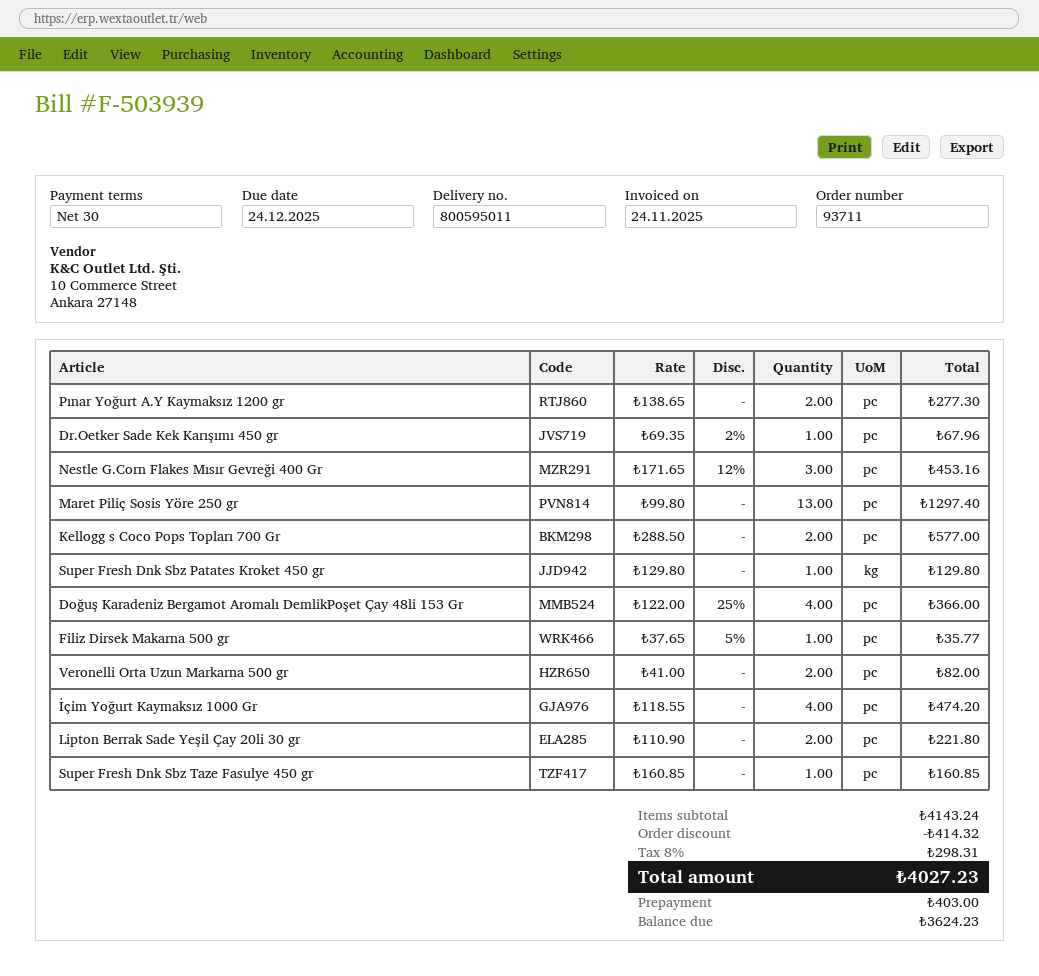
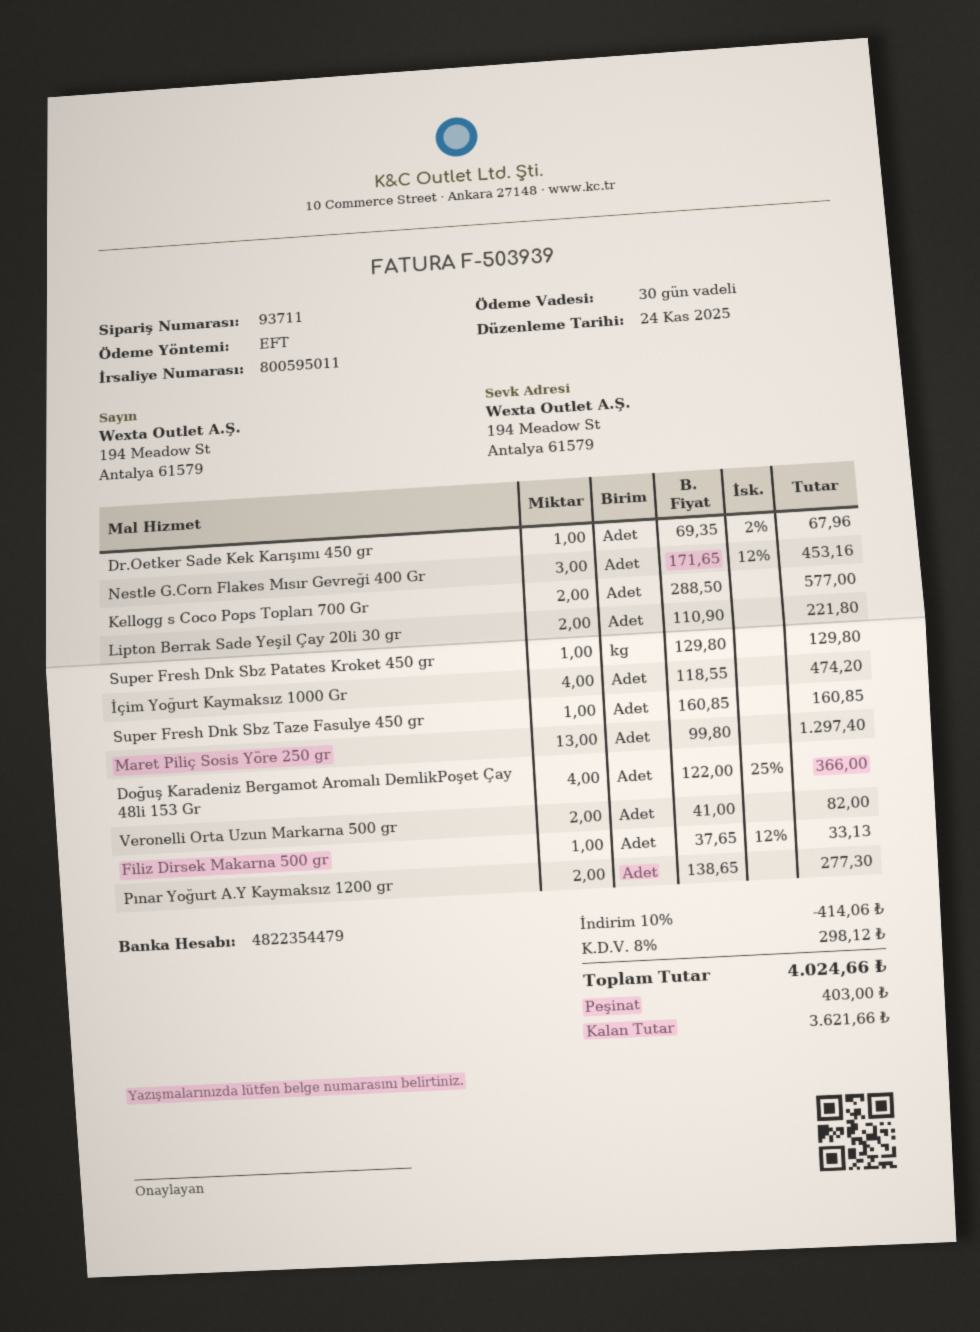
Filiz Dirsek Makarna 500 gr: 1 x 37.65 - 5% = 35.77 -> 1 x 37.65 - 12% = 33.13
discount: 414.32 -> 414.06
tax: 8% = 298.31 -> 8% = 298.12
total: 4027.23 -> 4024.66
balance: 3624.23 -> 3621.66

